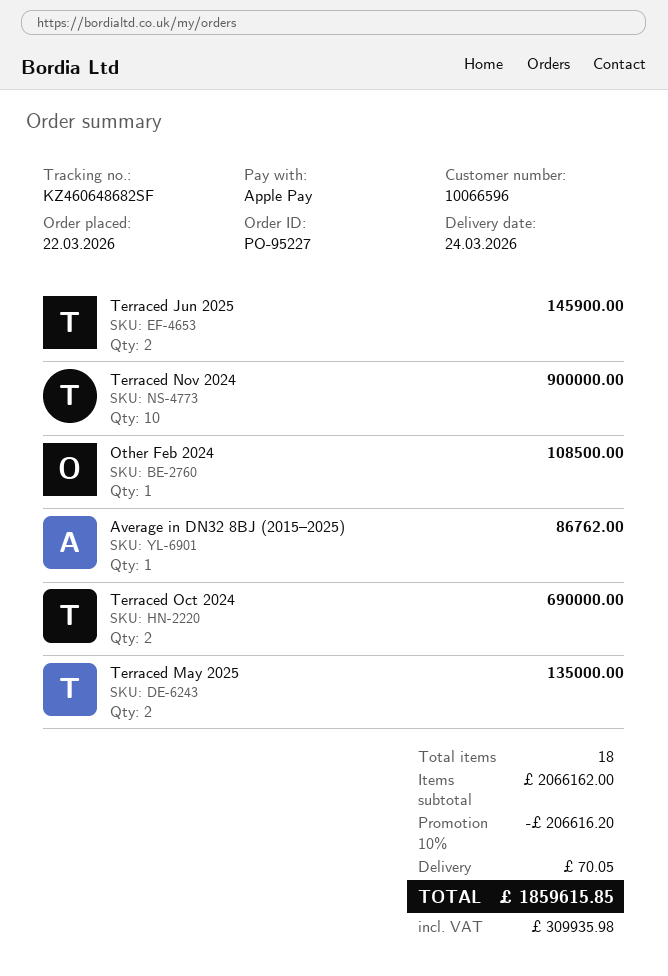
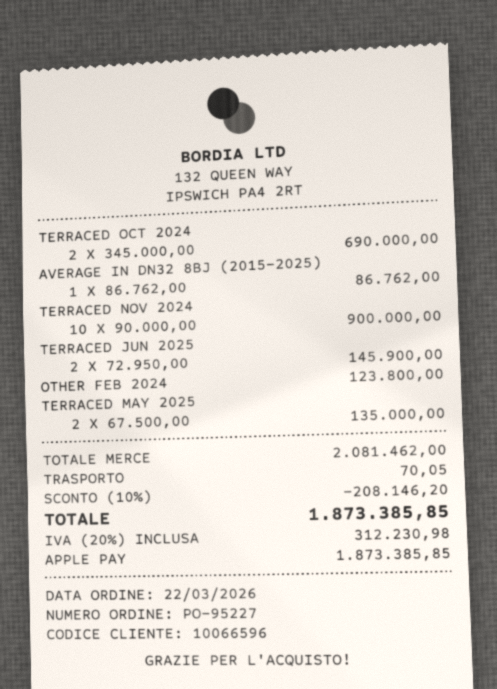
Other Feb 2024: 1 for 108500.00 -> 1 for 123800.00
subtotal: 2066162.00 -> 2081462.00
discount: 10% = 206616.20 -> 10% = 208146.20
tax: 309935.98 -> 312230.98
total: 1859615.85 -> 1873385.85

